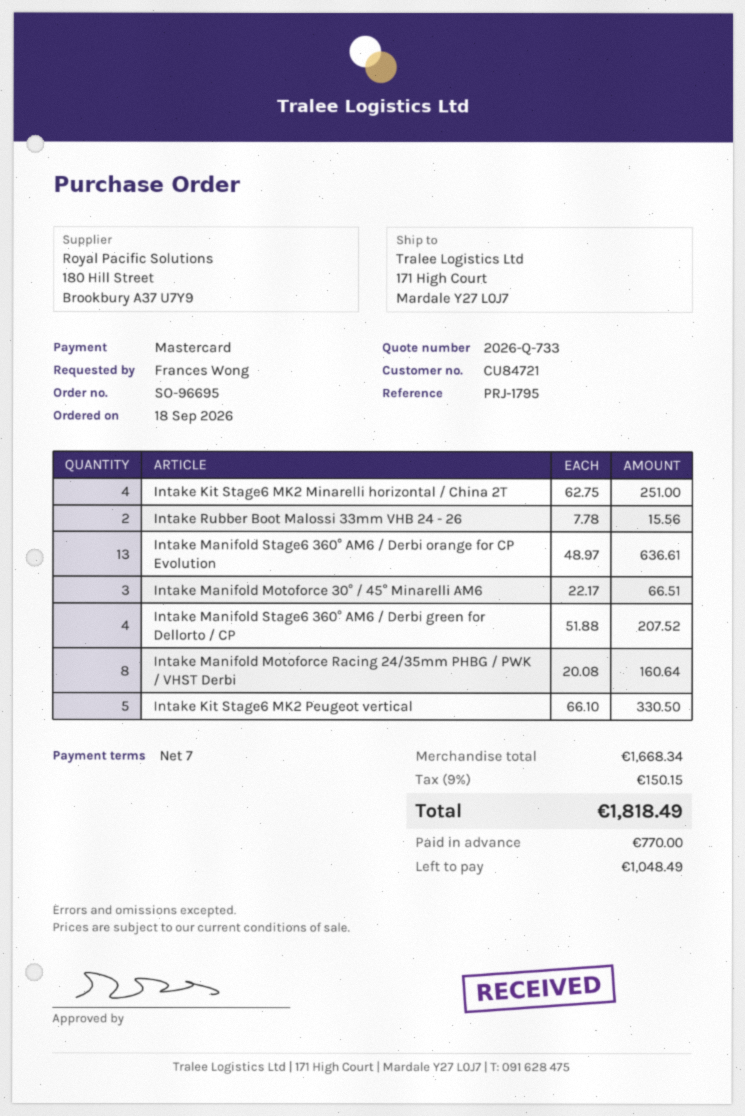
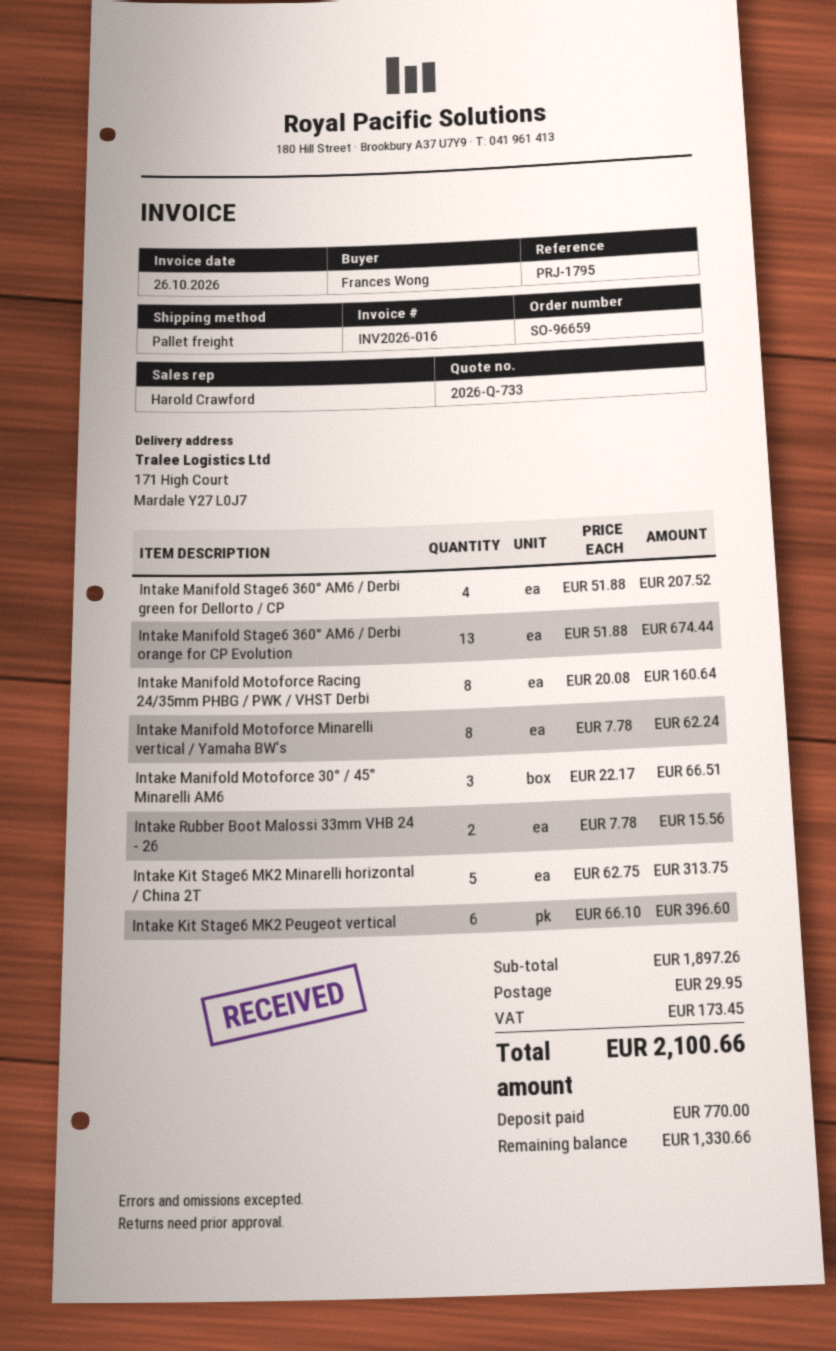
order number: SO-96695 -> SO-96659
Intake Kit Stage6 MK2 Minarelli horizontal / China 2T: 4 x 62.75 = 251.00 -> 5 x 62.75 = 313.75
Intake Manifold Stage6 360° AM6 / Derbi orange for CP Evolution: 13 x 48.97 = 636.61 -> 13 x 51.88 = 674.44
Intake Kit Stage6 MK2 Peugeot vertical: 5 x 66.10 = 330.50 -> 6 x 66.10 = 396.60
Intake Manifold Motoforce Minarelli vertical / Yamaha BW's: none -> 8 x 7.78 = 62.24
subtotal: 1668.34 -> 1897.26
shipping: none -> 29.95
tax: 150.15 -> 173.45
total: 1818.49 -> 2100.66
balance: 1048.49 -> 1330.66

